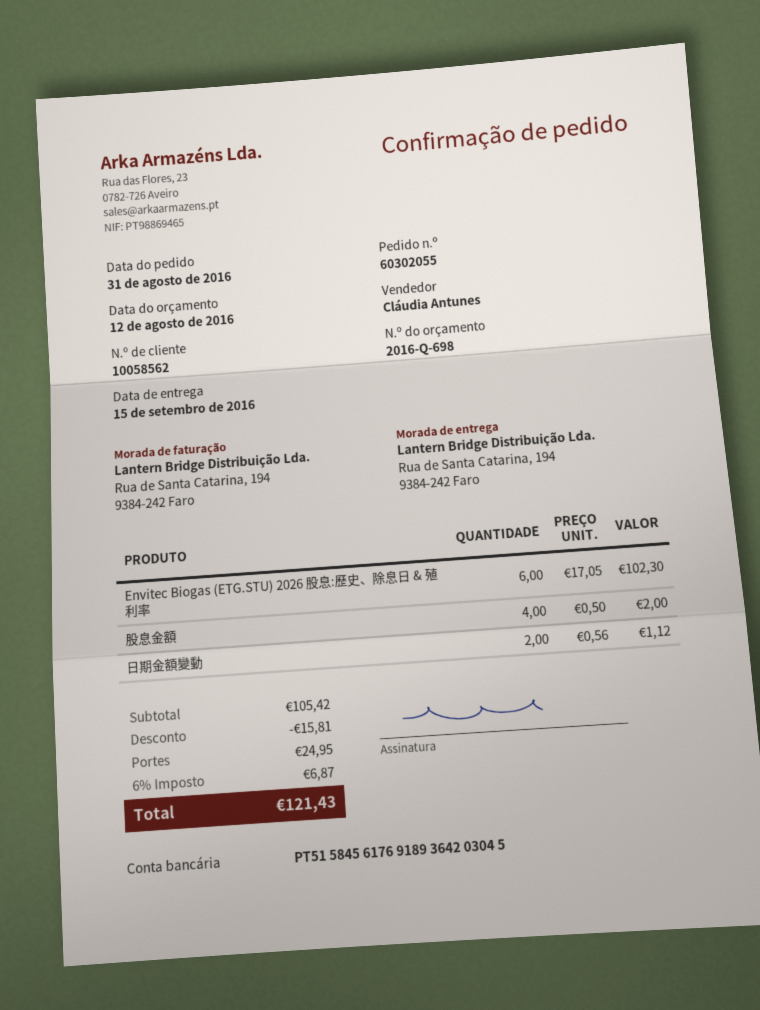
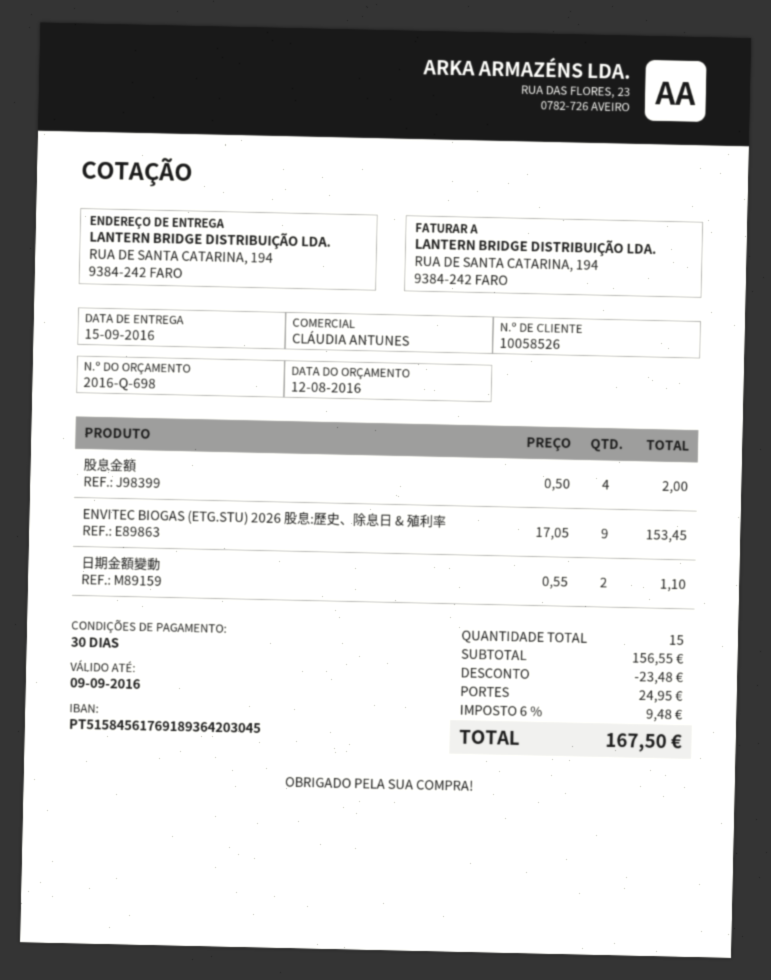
customer number: 10058562 -> 10058526
Envitec Biogas (ETG.STU) 2026 股息:歷史、除息日 & 殖利率: 6 x 17.05 = 102.30 -> 9 x 17.05 = 153.45
日期金額變動: 2 x 0.56 = 1.12 -> 2 x 0.55 = 1.10
subtotal: 105.42 -> 156.55
discount: 15.81 -> 23.48
tax: 6% = 6.87 -> 6% = 9.48
total: 121.43 -> 167.50

